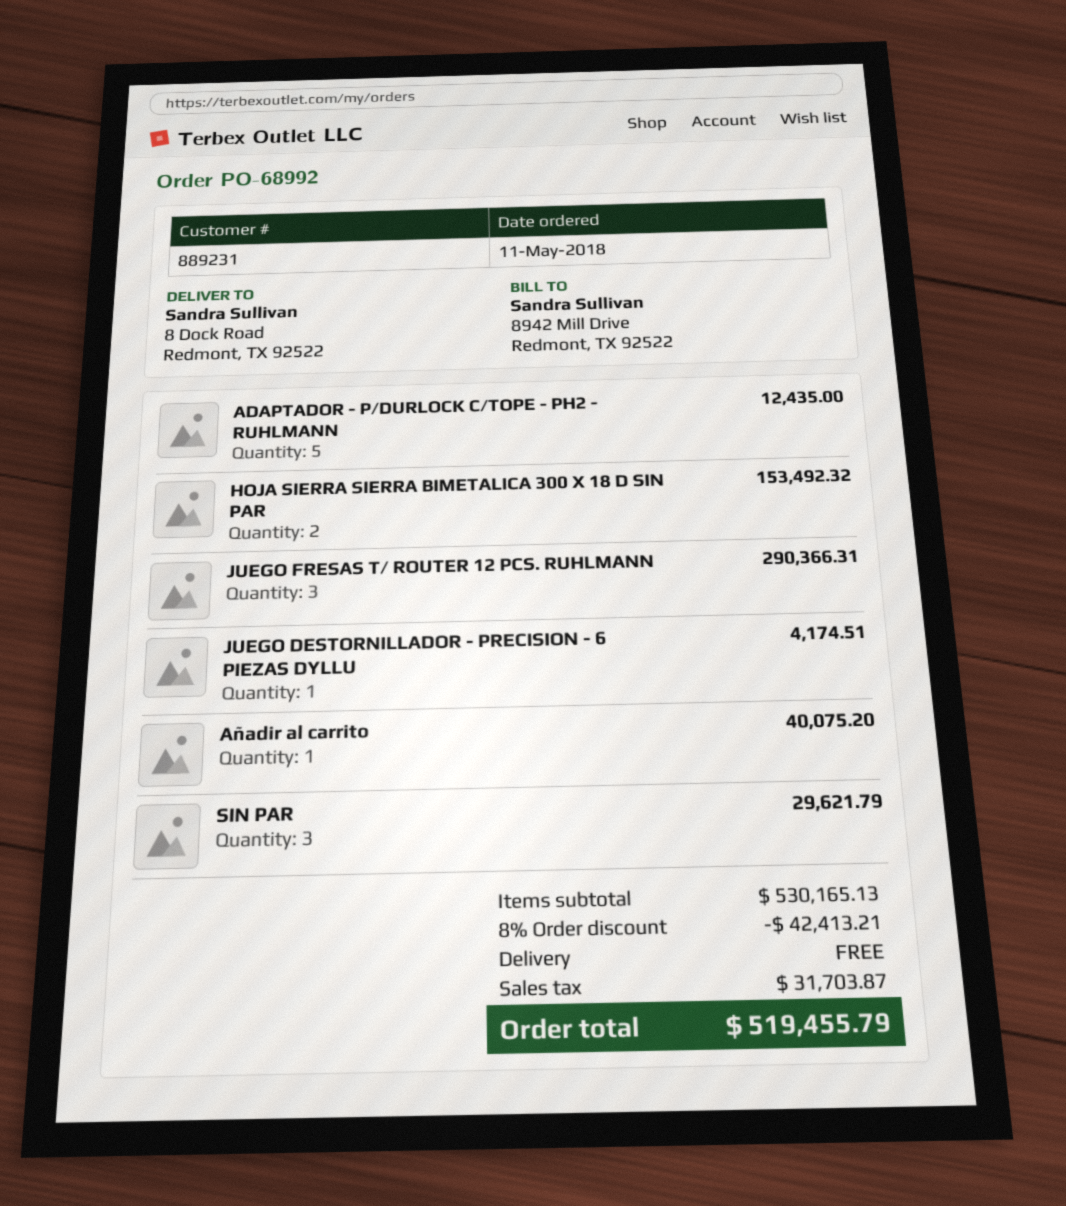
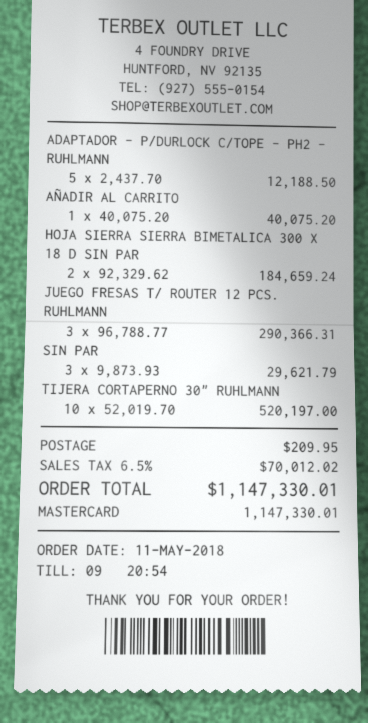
ADAPTADOR - P/DURLOCK C/TOPE - PH2 - RUHLMANN: 5 for 12435.00 -> 5 for 12188.50
HOJA SIERRA SIERRA BIMETALICA 300 X 18 D SIN PAR: 2 for 153492.32 -> 2 for 184659.24
JUEGO DESTORNILLADOR - PRECISION - 6 PIEZAS DYLLU: 1 for 4174.51 -> none
TIJERA CORTAPERNO 30" RUHLMANN: none -> 10 for 520197.00
discount: 8% = 42413.21 -> none
shipping: 0.00 -> 209.95
tax: 31703.87 -> 70012.02
total: 519455.79 -> 1147330.01

